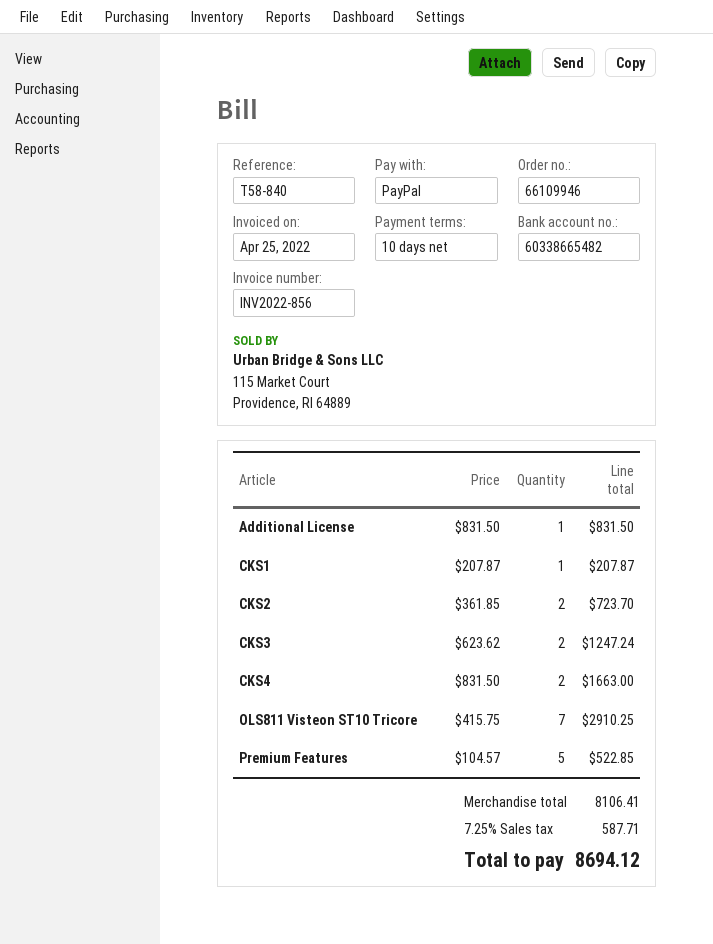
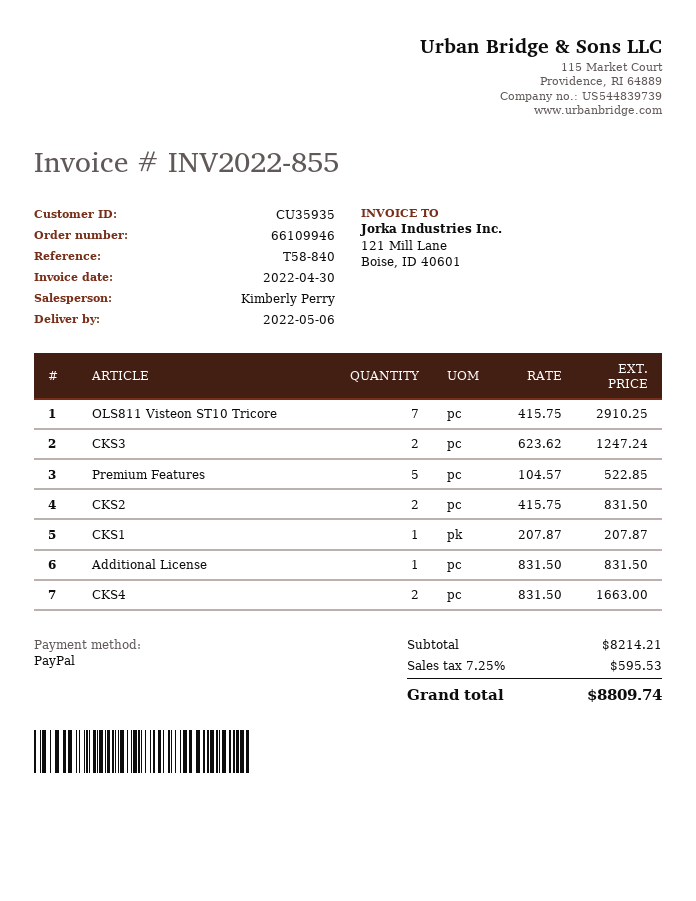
invoice number: INV2022-856 -> INV2022-855
invoice date: 2022-04-25 -> 2022-04-30
CKS2: 2 x 361.85 = 723.70 -> 2 x 415.75 = 831.50
subtotal: 8106.41 -> 8214.21
tax: 7.25% = 587.71 -> 7.25% = 595.53
total: 8694.12 -> 8809.74

